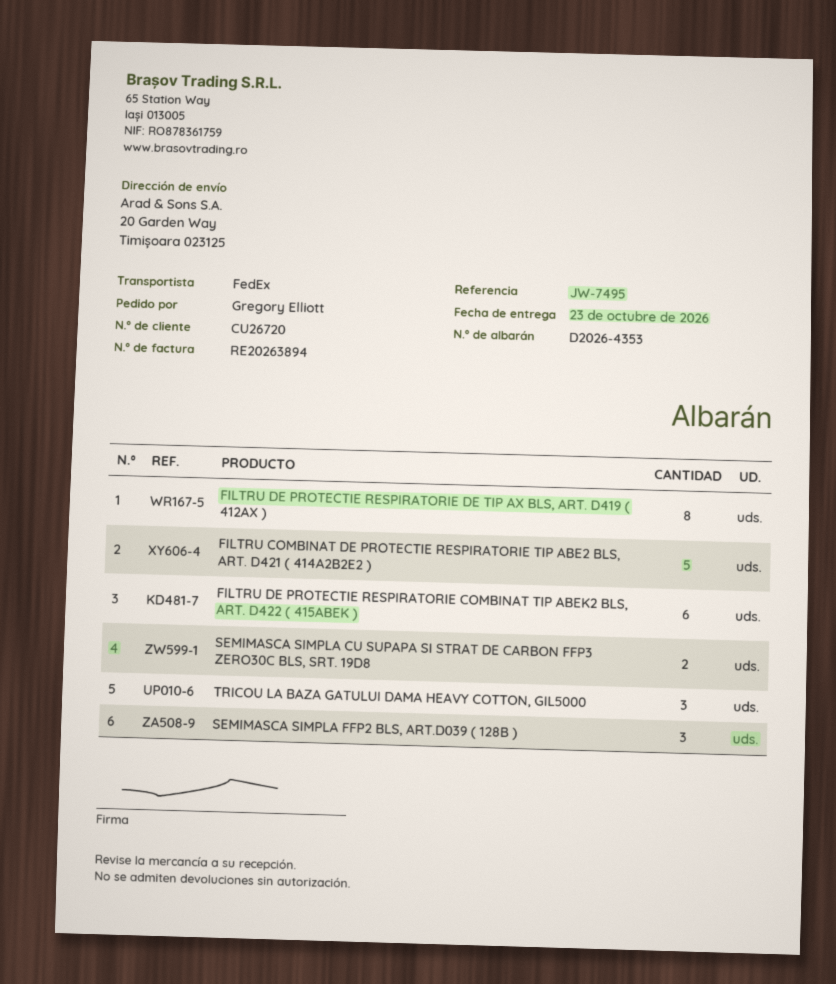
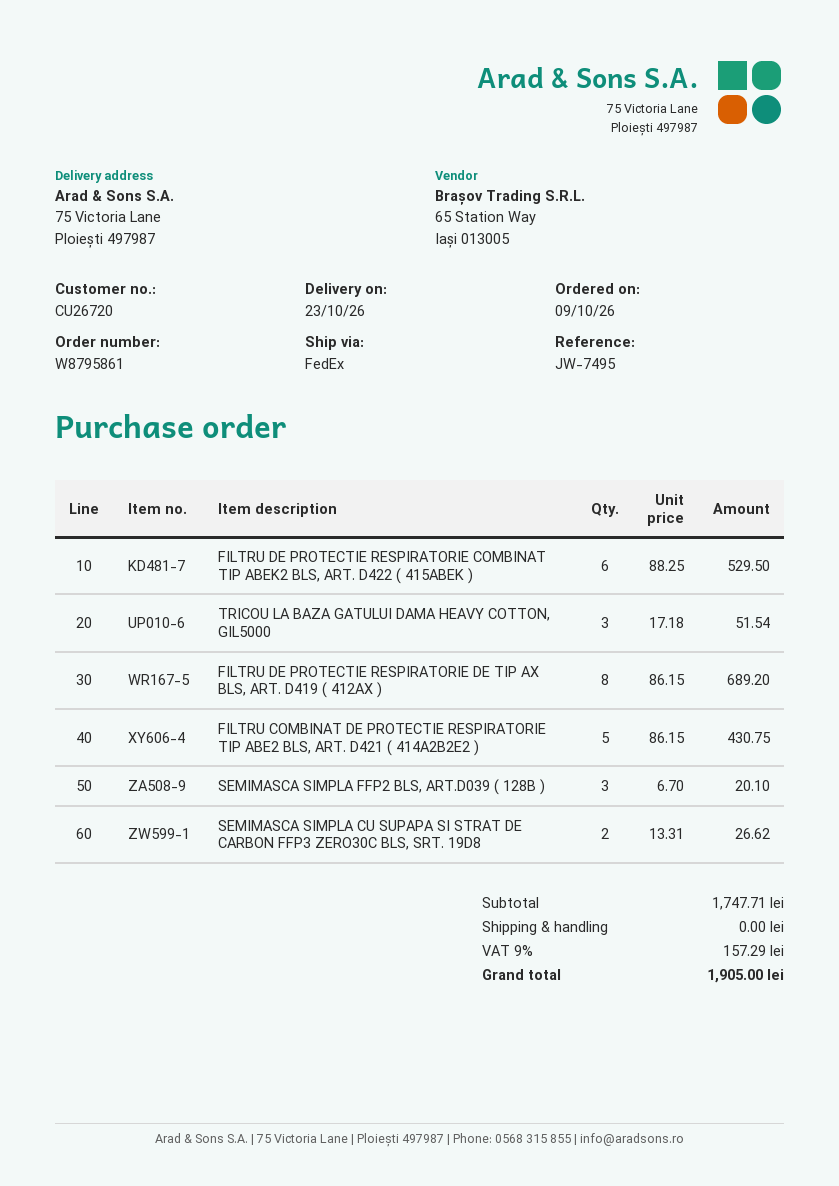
ship to: 20 Garden Way, Timișoara 023125 -> 75 Victoria Lane, Ploiești 497987

